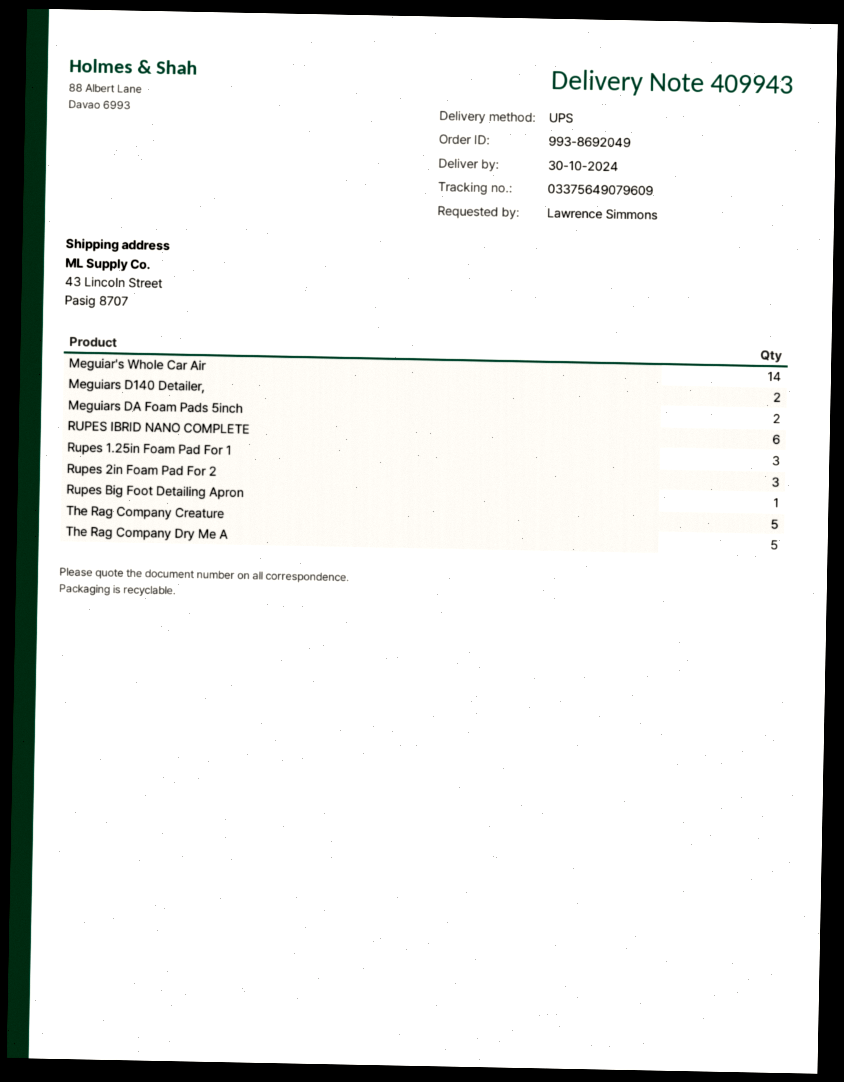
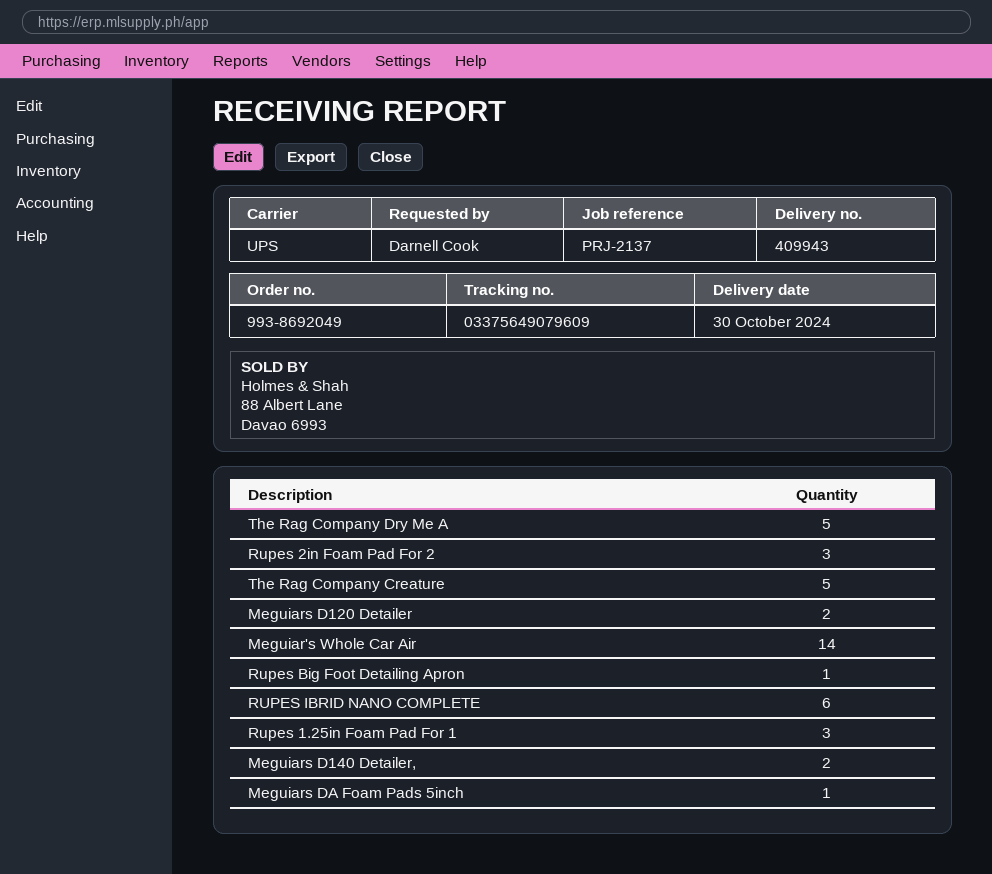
ordered by: Lawrence Simmons -> Darnell Cook
Meguiars DA Foam Pads 5inch: 2 -> 1
Meguiars D120 Detailer: none -> 2

